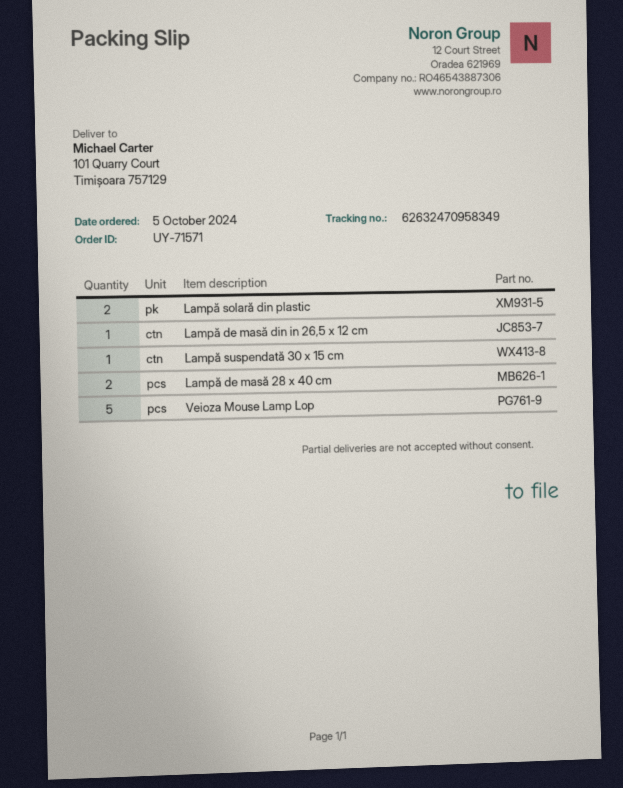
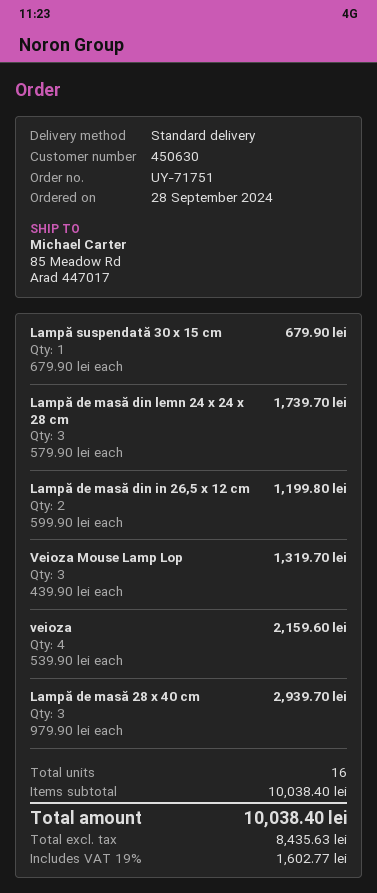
order number: UY-71571 -> UY-71751
order date: 2024-10-05 -> 2024-09-28
ship to: 101 Quarry Court, Timișoara 757129 -> 85 Meadow Rd, Arad 447017
Lampă solară din plastic: 2 -> none
Lampă de masă din in 26,5 x 12 cm: 1 -> 2
Lampă de masă 28 x 40 cm: 2 -> 3
Veioza Mouse Lamp Lop: 5 -> 3
Lampă de masă din lemn 24 x 24 x 28 cm: none -> 3
veioza: none -> 4

